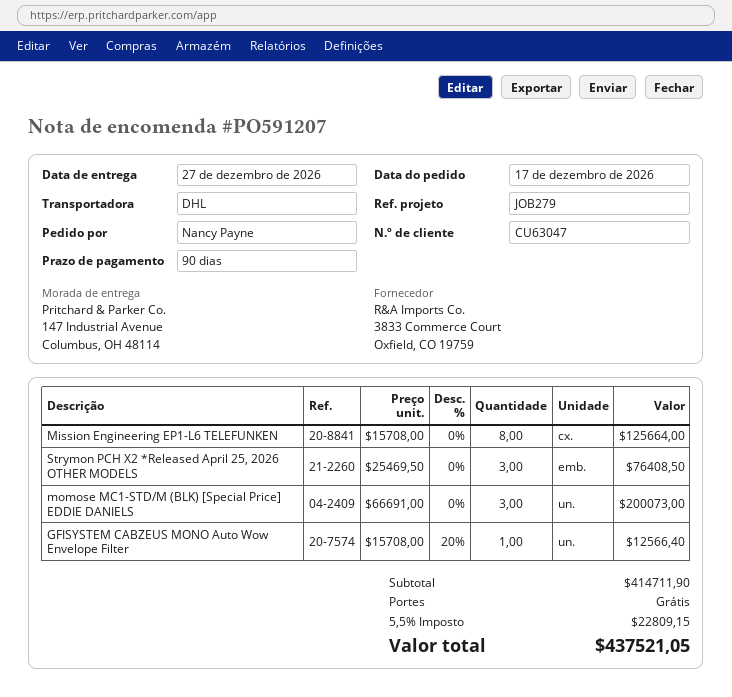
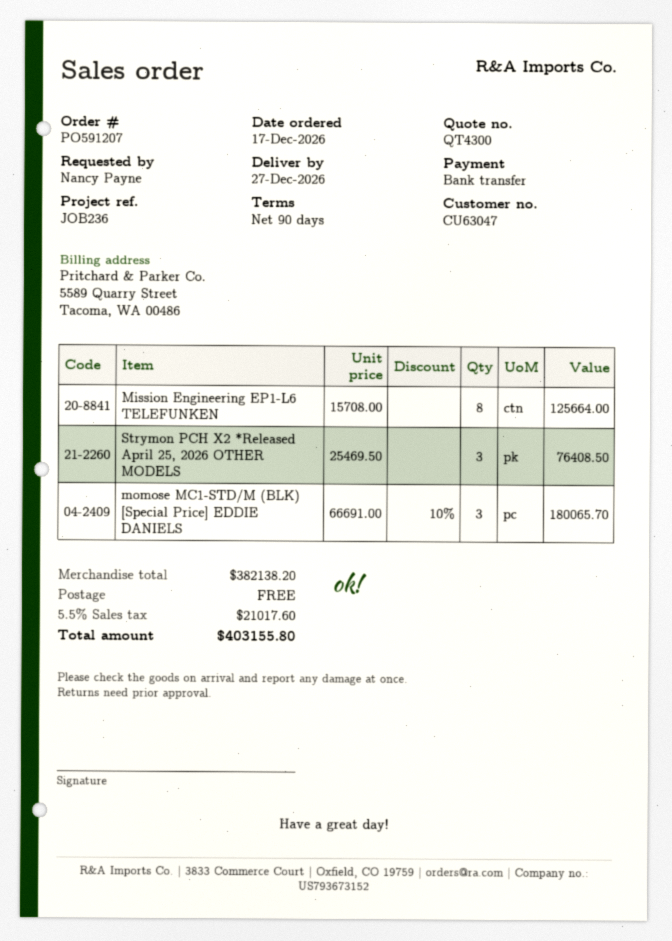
reference: JOB279 -> JOB236
momose MC1-STD/M (BLK) [Special Price] EDDIE DANIELS: 3 x 66691.00 = 200073.00 -> 3 x 66691.00 - 10% = 180065.70
GFISYSTEM CABZEUS MONO Auto Wow Envelope Filter: 1 x 15708.00 - 20% = 12566.40 -> none
subtotal: 414711.90 -> 382138.20
tax: 5.5% = 22809.15 -> 5.5% = 21017.60
total: 437521.05 -> 403155.80

